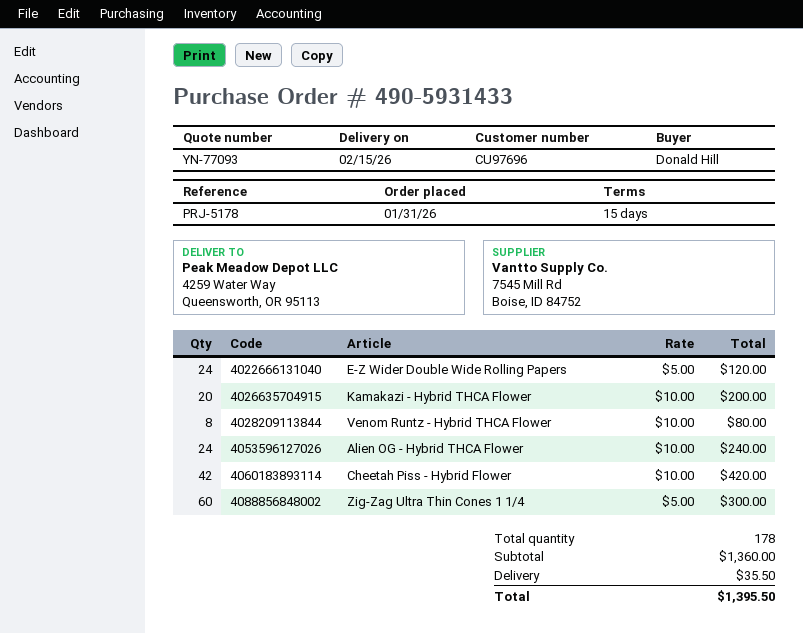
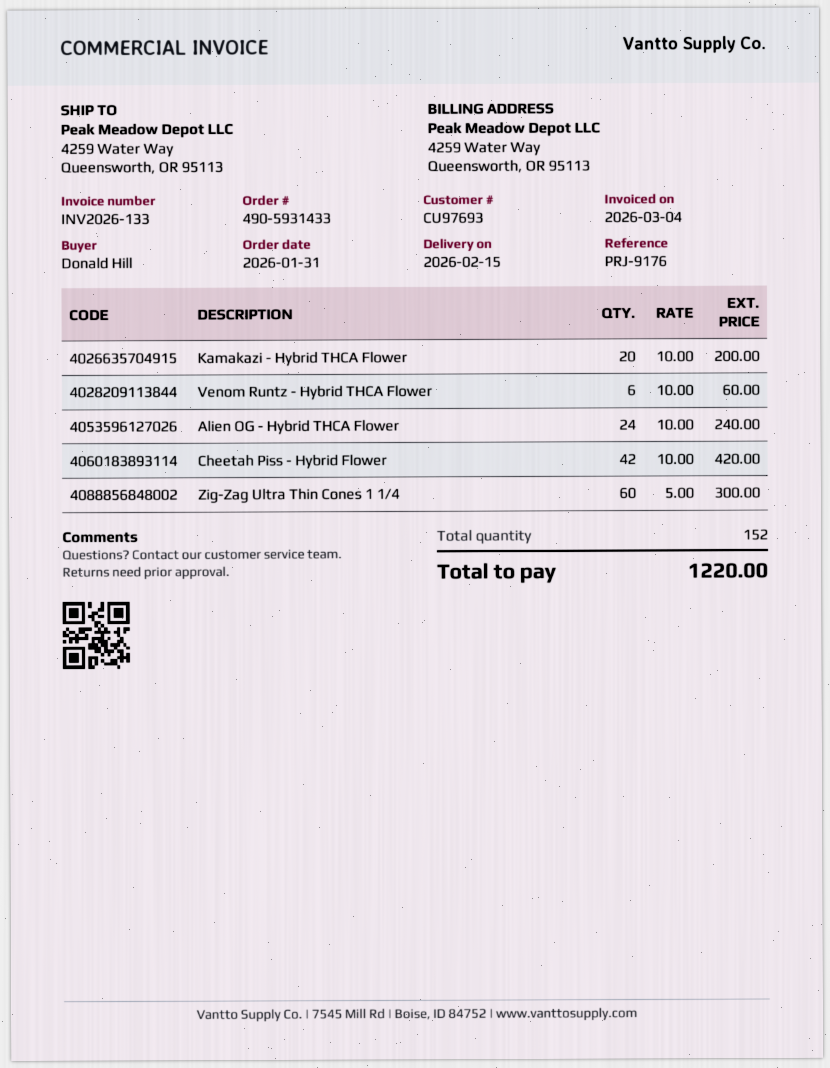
customer number: CU97696 -> CU97693
reference: PRJ-5178 -> PRJ-9176
E-Z Wider Double Wide Rolling Papers: 24 x 5.00 = 120.00 -> none
Venom Runtz - Hybrid THCA Flower: 8 x 10.00 = 80.00 -> 6 x 10.00 = 60.00
total quantity: 178 -> 152
shipping: 35.50 -> none
total: 1395.50 -> 1220.00

